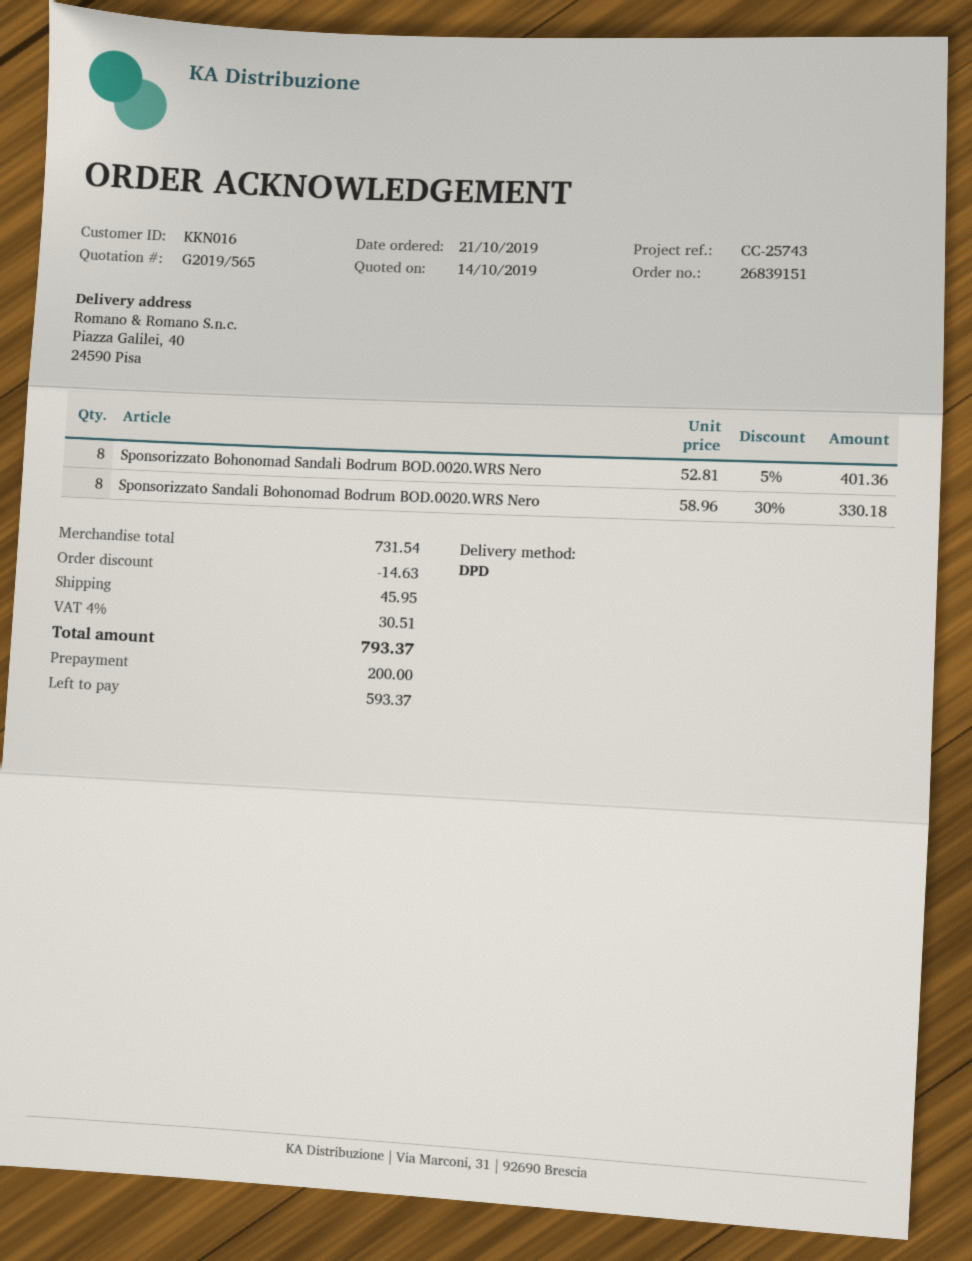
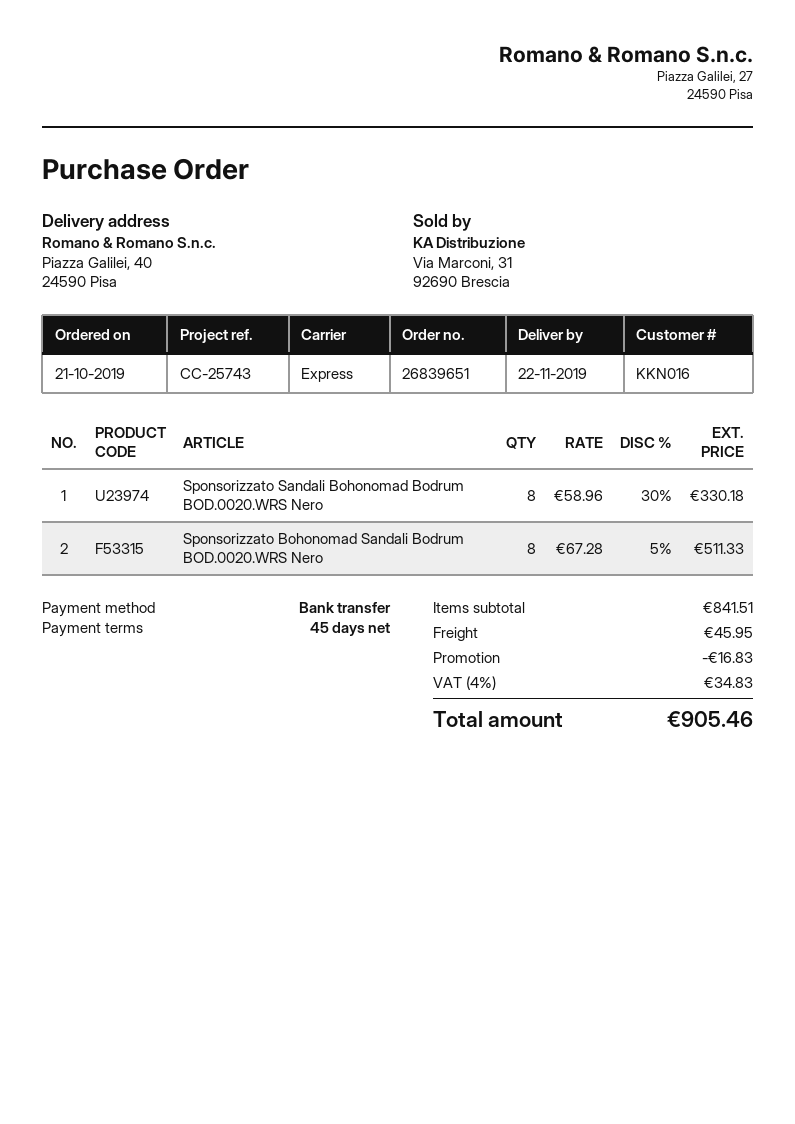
order number: 26839151 -> 26839651
shipping method: DPD -> express
Sponsorizzato Bohonomad Sandali Bodrum BOD.0020.WRS Nero: 8 x 52.81 - 5% = 401.36 -> 8 x 67.28 - 5% = 511.33
subtotal: 731.54 -> 841.51
discount: 14.63 -> 16.83
tax: 4% = 30.51 -> 4% = 34.83
total: 793.37 -> 905.46

